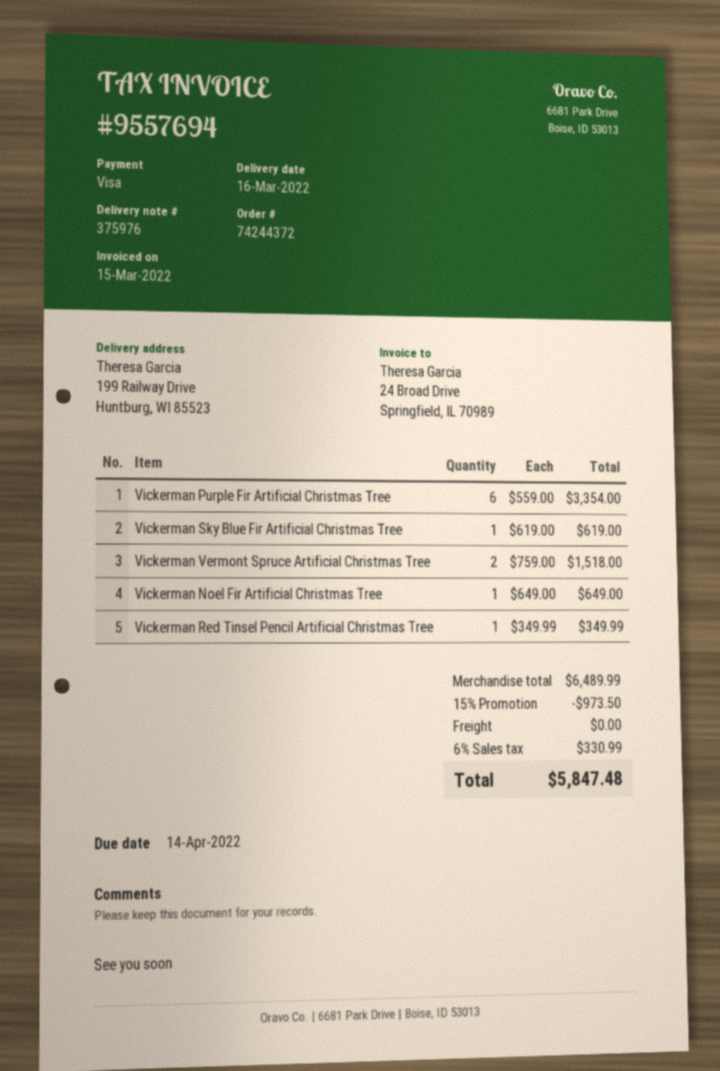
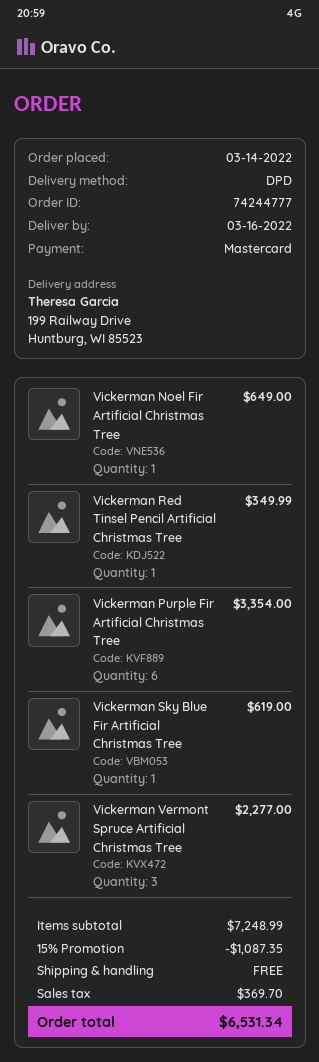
order number: 74244372 -> 74244777
payment method: Visa -> Mastercard
Vickerman Vermont Spruce Artificial Christmas Tree: 2 for 1518.00 -> 3 for 2277.00
subtotal: 6489.99 -> 7248.99
discount: 15% = 973.50 -> 15% = 1087.35
tax: 330.99 -> 369.70
total: 5847.48 -> 6531.34

